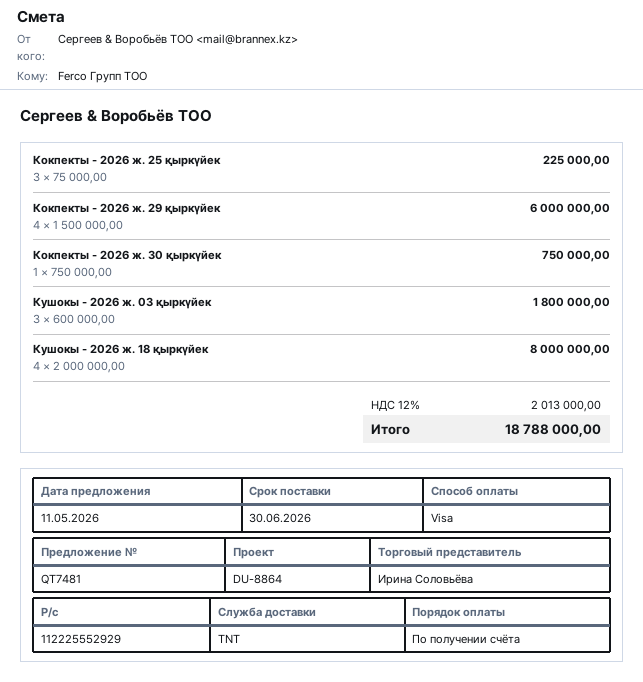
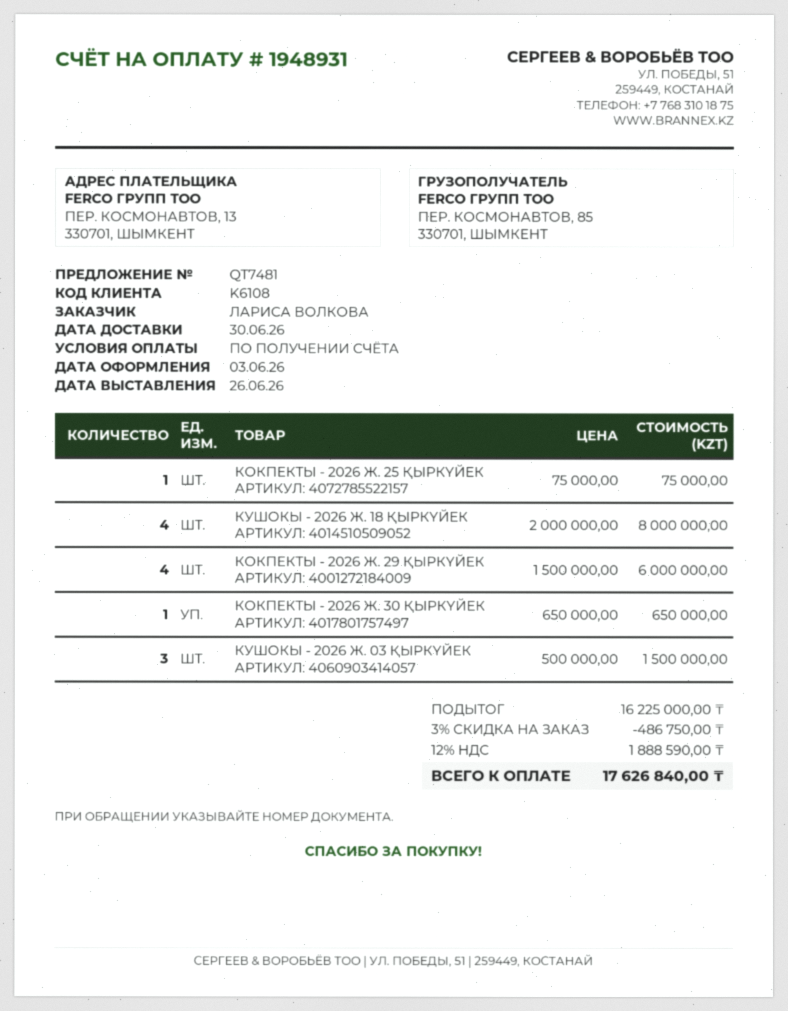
Кокпекты - 2026 ж. 25 қыркүйек: 3 x 75000.00 = 225000.00 -> 1 x 75000.00 = 75000.00
Кокпекты - 2026 ж. 30 қыркүйек: 1 x 750000.00 = 750000.00 -> 1 x 650000.00 = 650000.00
Кушокы - 2026 ж. 03 қыркүйек: 3 x 600000.00 = 1800000.00 -> 3 x 500000.00 = 1500000.00
discount: none -> 3% = 486750.00
tax: 12% = 2013000.00 -> 12% = 1888590.00
total: 18788000.00 -> 17626840.00

